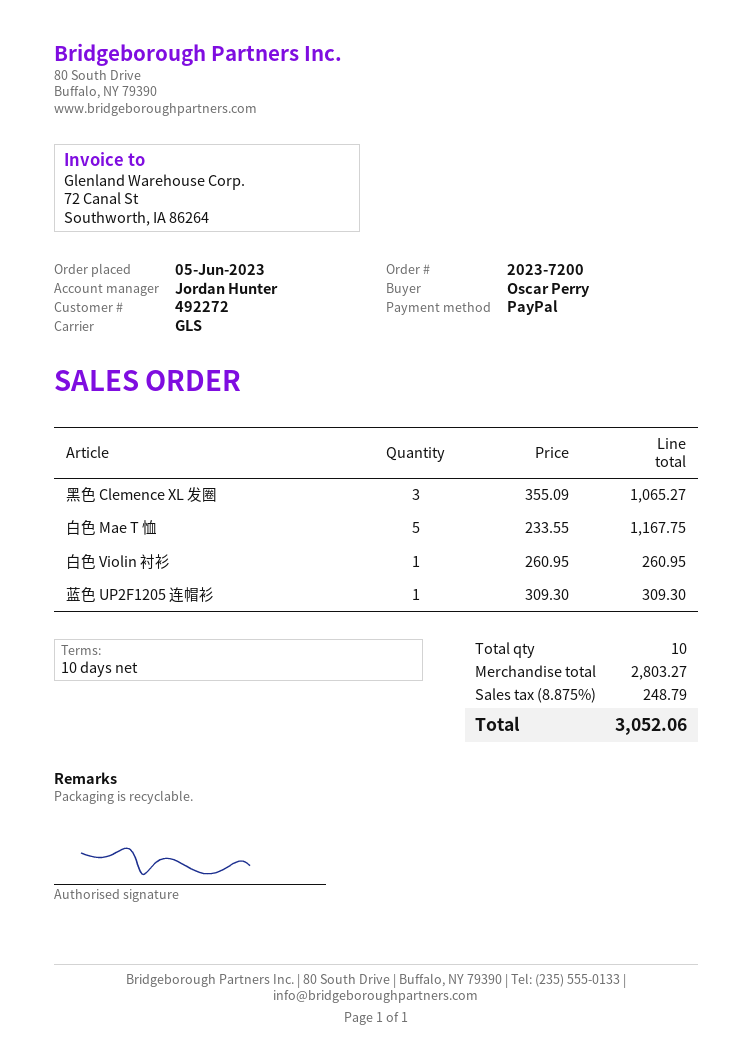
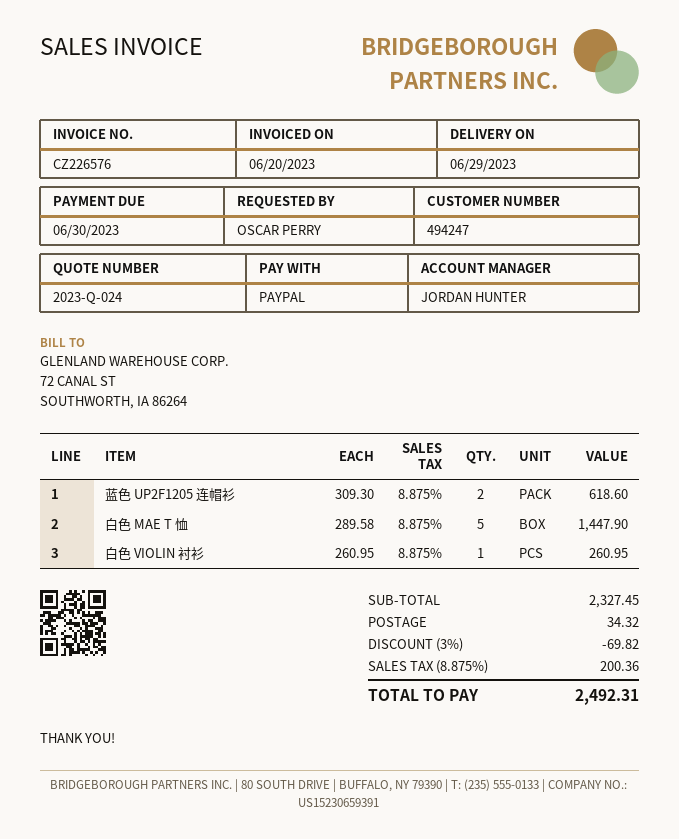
customer number: 492272 -> 494247
黑色 Clemence XL 发圈: 3 x 355.09 = 1065.27 -> none
白色 Mae T 恤: 5 x 233.55 = 1167.75 -> 5 x 289.58 = 1447.90
蓝色 UP2F1205 连帽衫: 1 x 309.30 = 309.30 -> 2 x 309.30 = 618.60
subtotal: 2803.27 -> 2327.45
discount: none -> 3% = 69.82
shipping: none -> 34.32
tax: 8.875% = 248.79 -> 8.875% = 200.36
total: 3052.06 -> 2492.31

